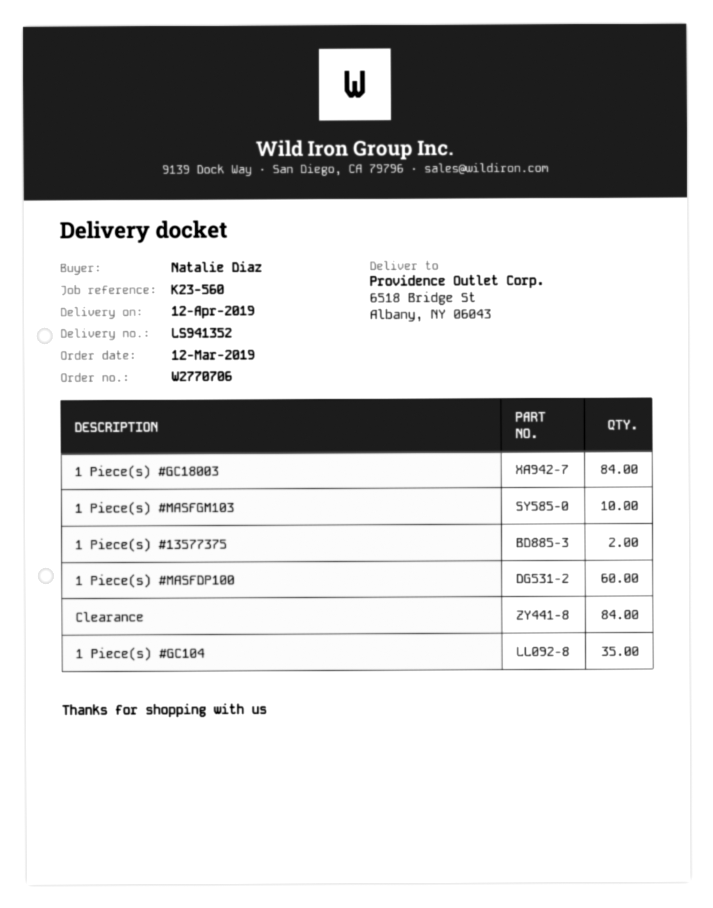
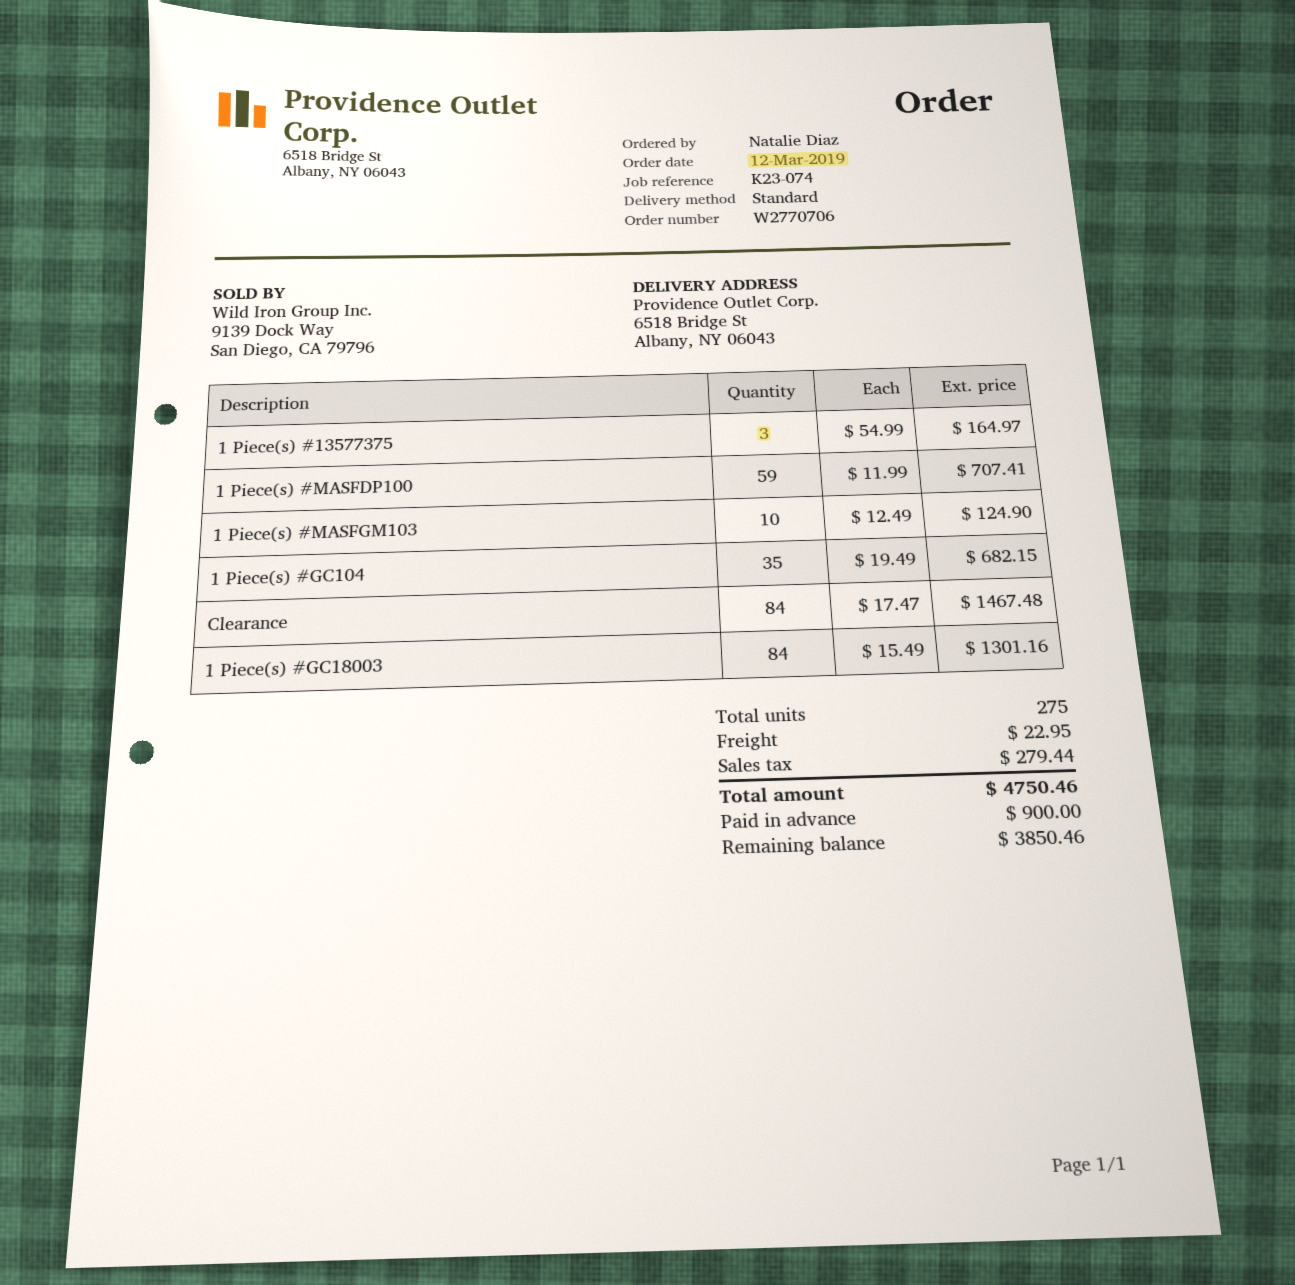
reference: K23-560 -> K23-074
1 Piece(s) #13577375: 2 -> 3
1 Piece(s) #MASFDP100: 60 -> 59

